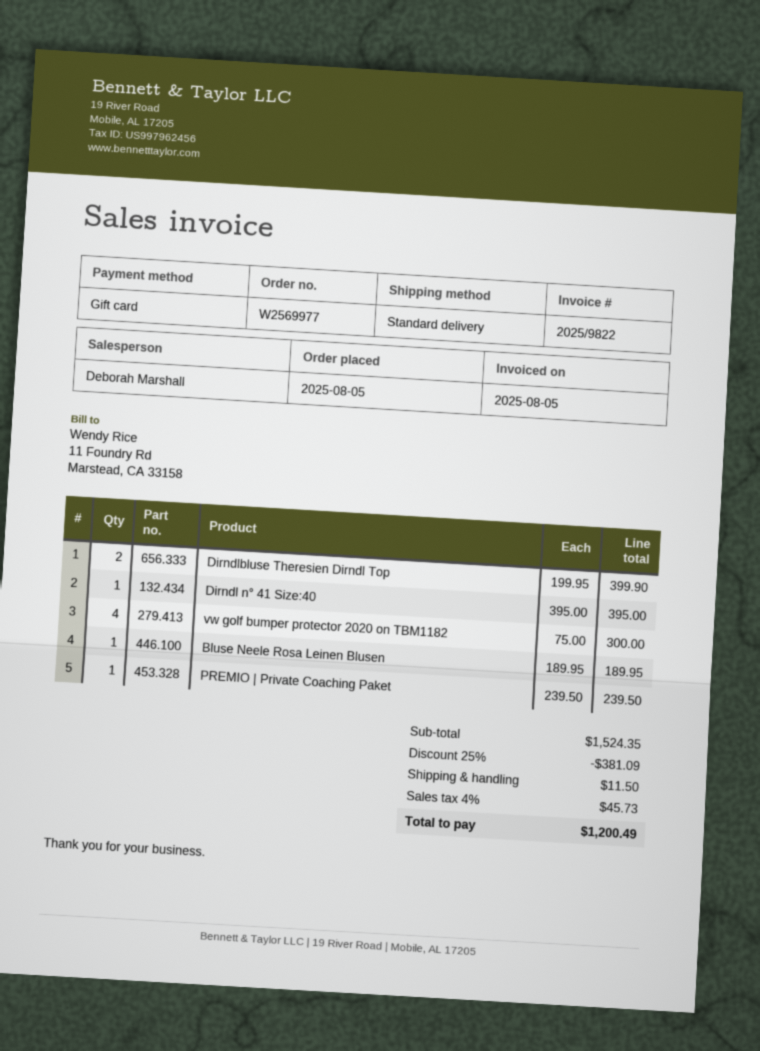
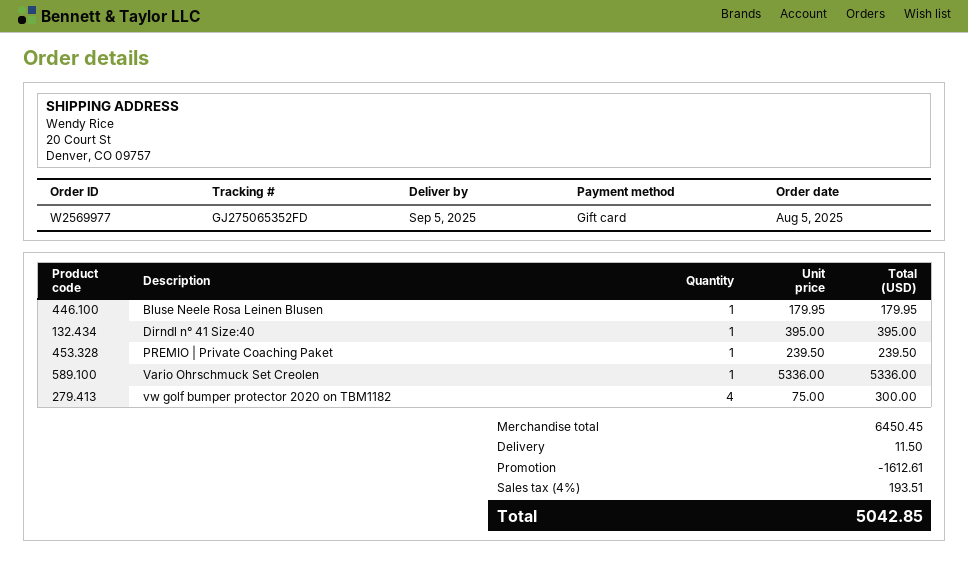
Dirndlbluse Theresien Dirndl Top: 2 x 199.95 = 399.90 -> none
Bluse Neele Rosa Leinen Blusen: 1 x 189.95 = 189.95 -> 1 x 179.95 = 179.95
Vario Ohrschmuck Set Creolen: none -> 1 x 5336.00 = 5336.00
subtotal: 1524.35 -> 6450.45
discount: 381.09 -> 1612.61
tax: 4% = 45.73 -> 4% = 193.51
total: 1200.49 -> 5042.85

